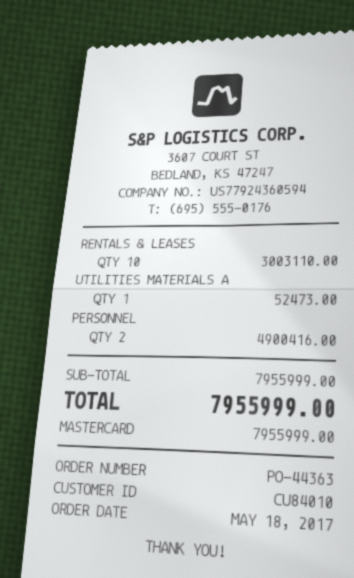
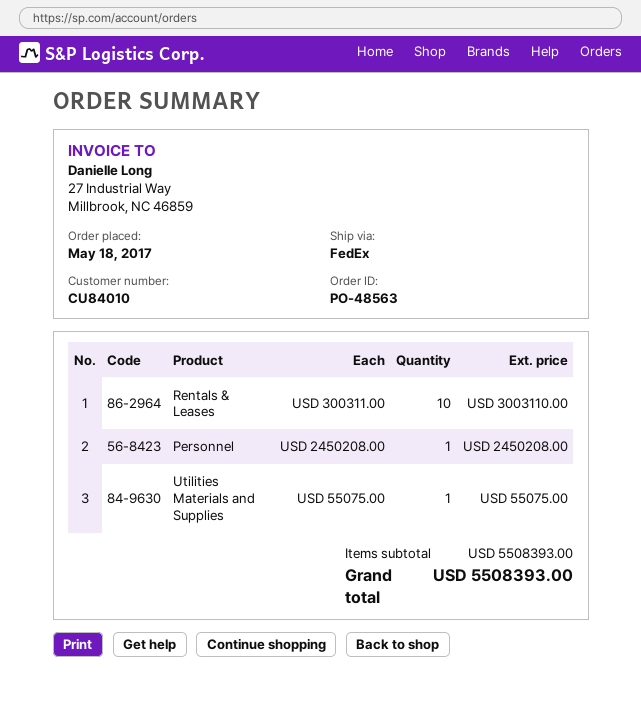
order number: PO-44363 -> PO-48563
UTILITIES MATERIALS A: 1 for 52473.00 -> 1 for 55075.00
PERSONNEL: 2 for 4900416.00 -> 1 for 2450208.00
subtotal: 7955999.00 -> 5508393.00
total: 7955999.00 -> 5508393.00

